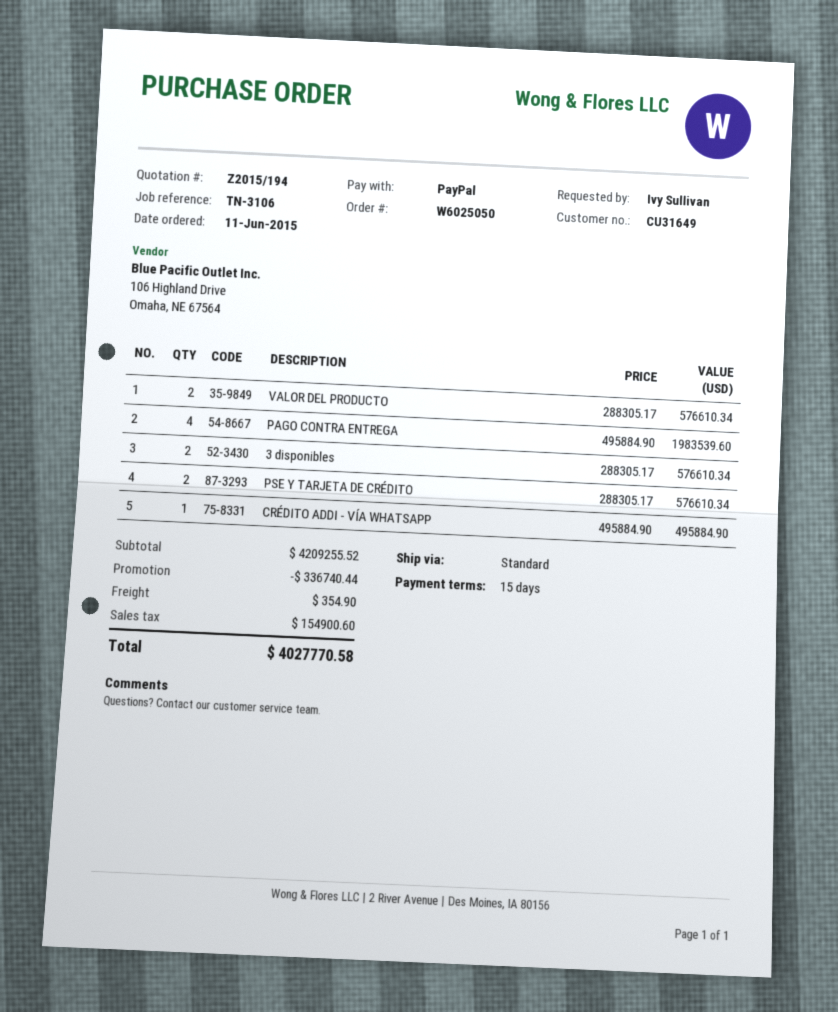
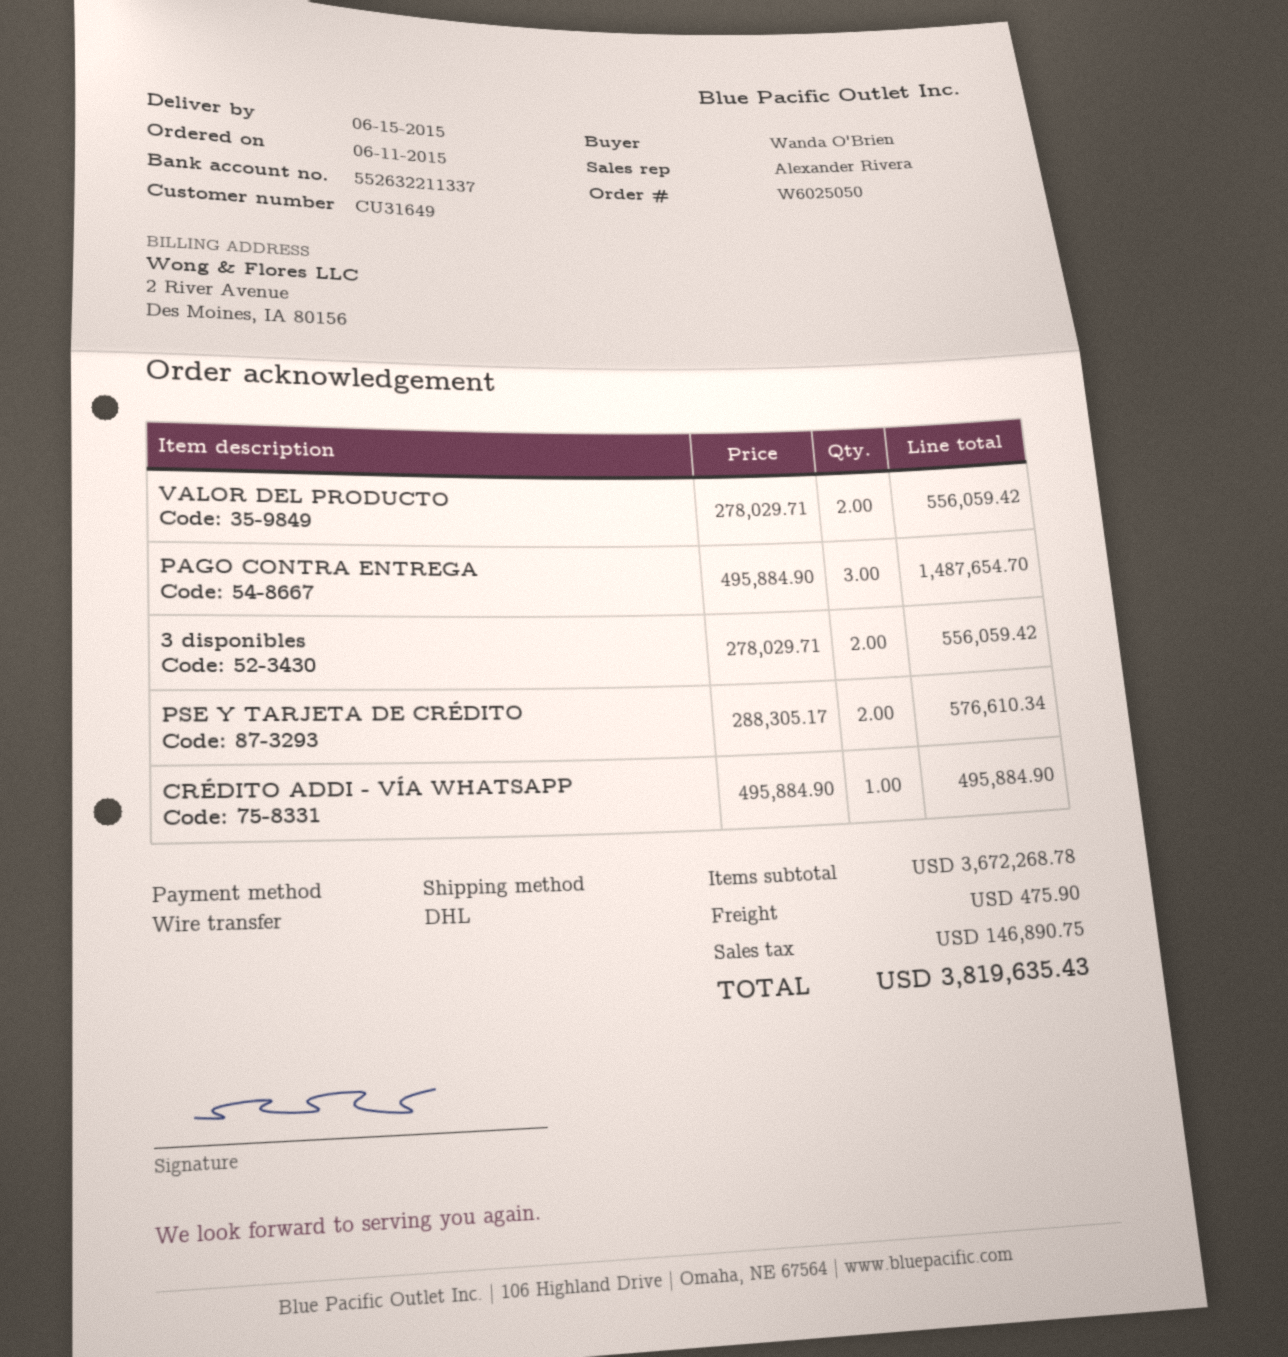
ordered by: Ivy Sullivan -> Wanda O'Brien
payment method: PayPal -> bank transfer
shipping method: standard -> DHL
VALOR DEL PRODUCTO: 2 x 288305.17 = 576610.34 -> 2 x 278029.71 = 556059.42
PAGO CONTRA ENTREGA: 4 x 495884.90 = 1983539.60 -> 3 x 495884.90 = 1487654.70
3 disponibles: 2 x 288305.17 = 576610.34 -> 2 x 278029.71 = 556059.42
subtotal: 4209255.52 -> 3672268.78
discount: 336740.44 -> none
shipping: 354.90 -> 475.90
tax: 154900.60 -> 146890.75
total: 4027770.58 -> 3819635.43

